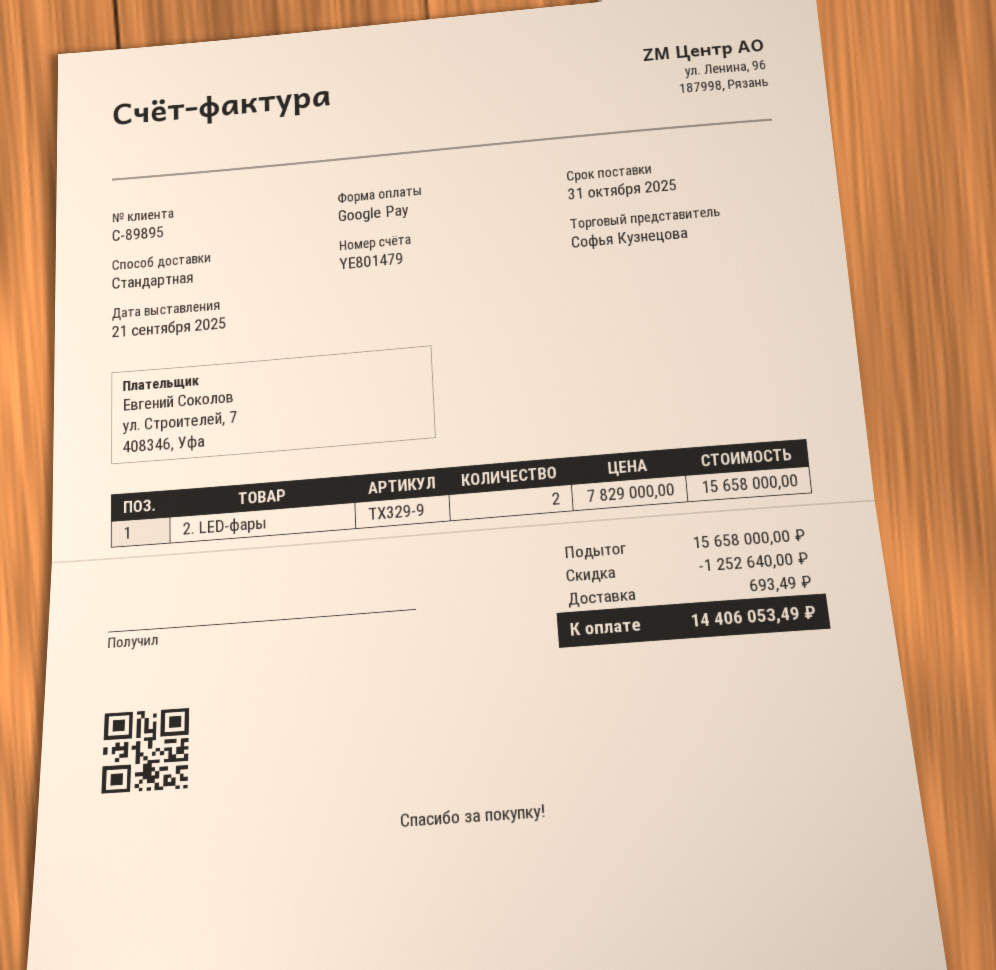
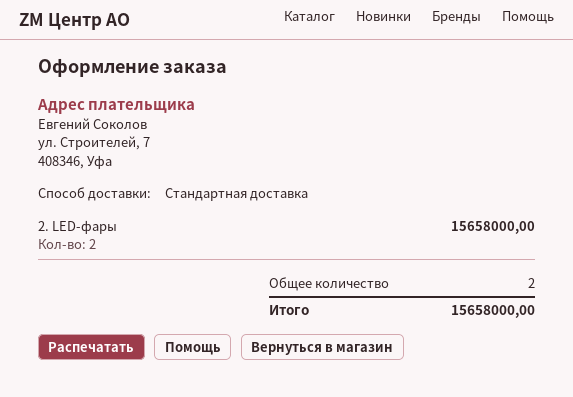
discount: 1252640.00 -> none
shipping: 693.49 -> none
total: 14406053.49 -> 15658000.00

